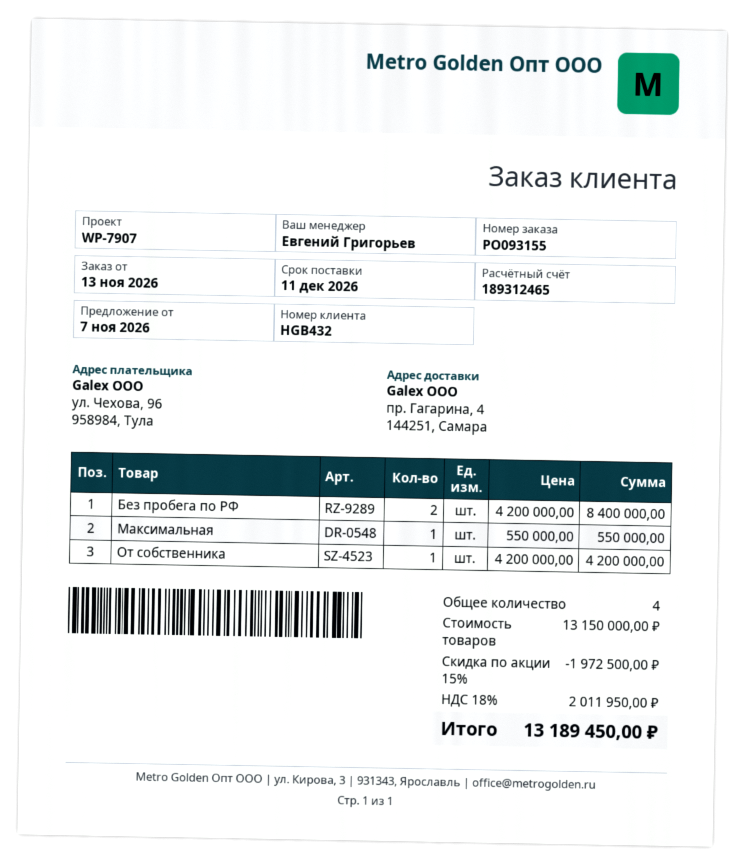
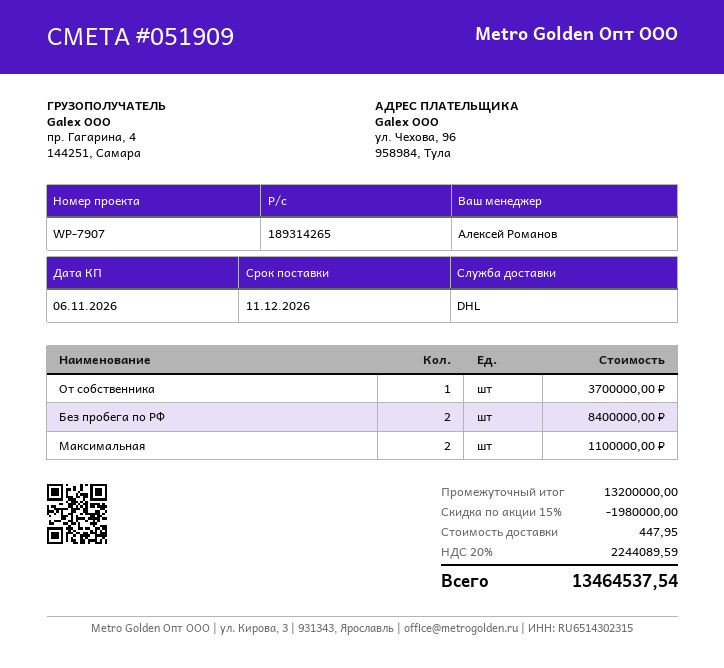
quote date: 2026-11-07 -> 2026-11-06
sales rep: Евгений Григорьев -> Алексей Романов
bank account: 189312465 -> 189314265
Максимальная: 1 for 550000.00 -> 2 for 1100000.00
От собственника: 1 for 4200000.00 -> 1 for 3700000.00
subtotal: 13150000.00 -> 13200000.00
discount: 15% = 1972500.00 -> 15% = 1980000.00
shipping: none -> 447.95
tax: 18% = 2011950.00 -> 20% = 2244089.59
total: 13189450.00 -> 13464537.54

